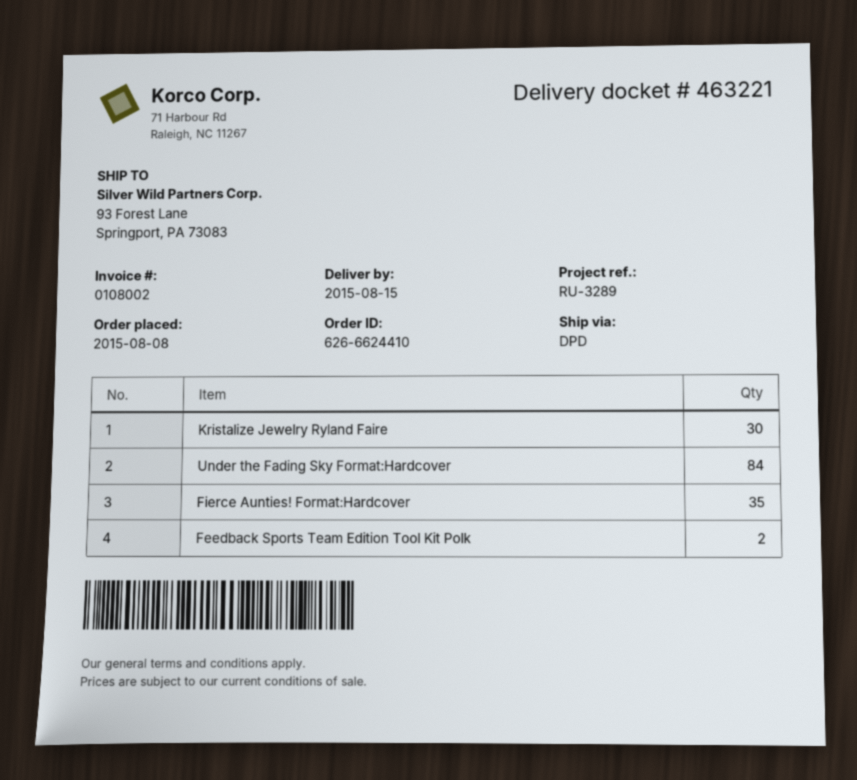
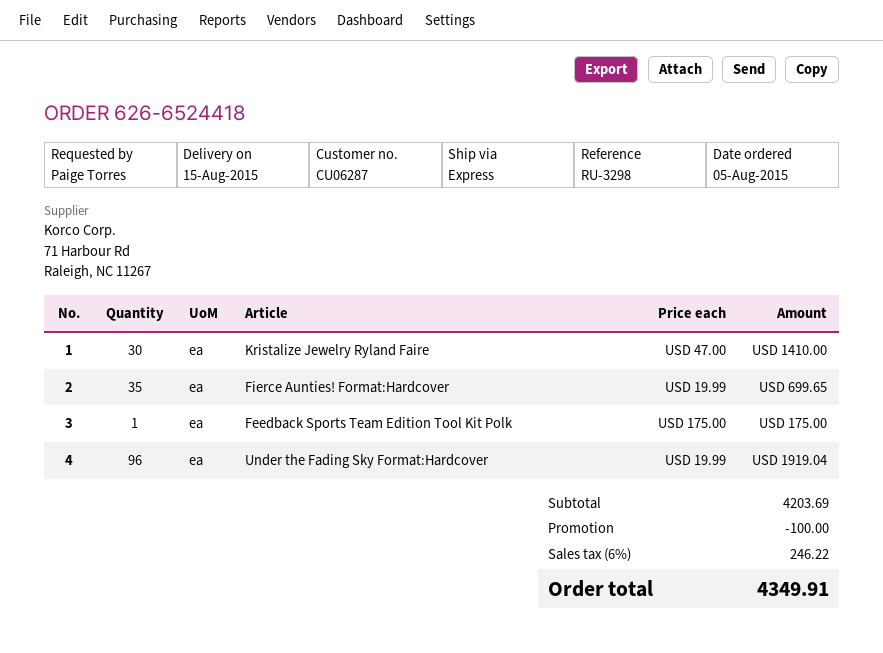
order number: 626-6624410 -> 626-6524418
order date: 2015-08-08 -> 2015-08-05
reference: RU-3289 -> RU-3298
shipping method: DPD -> express
Under the Fading Sky Format:Hardcover: 84 -> 96
Feedback Sports Team Edition Tool Kit Polk: 2 -> 1

